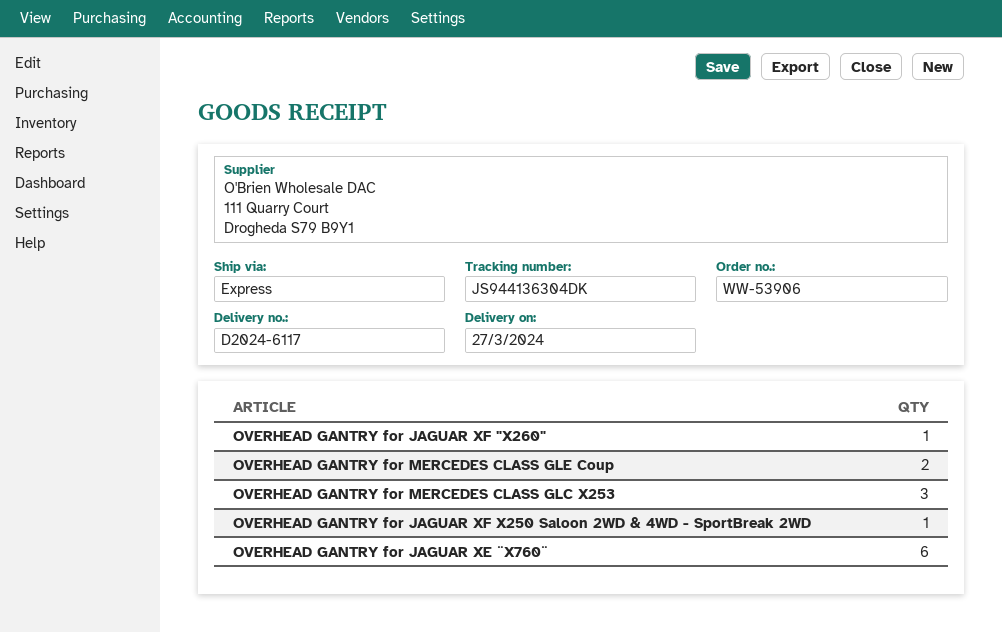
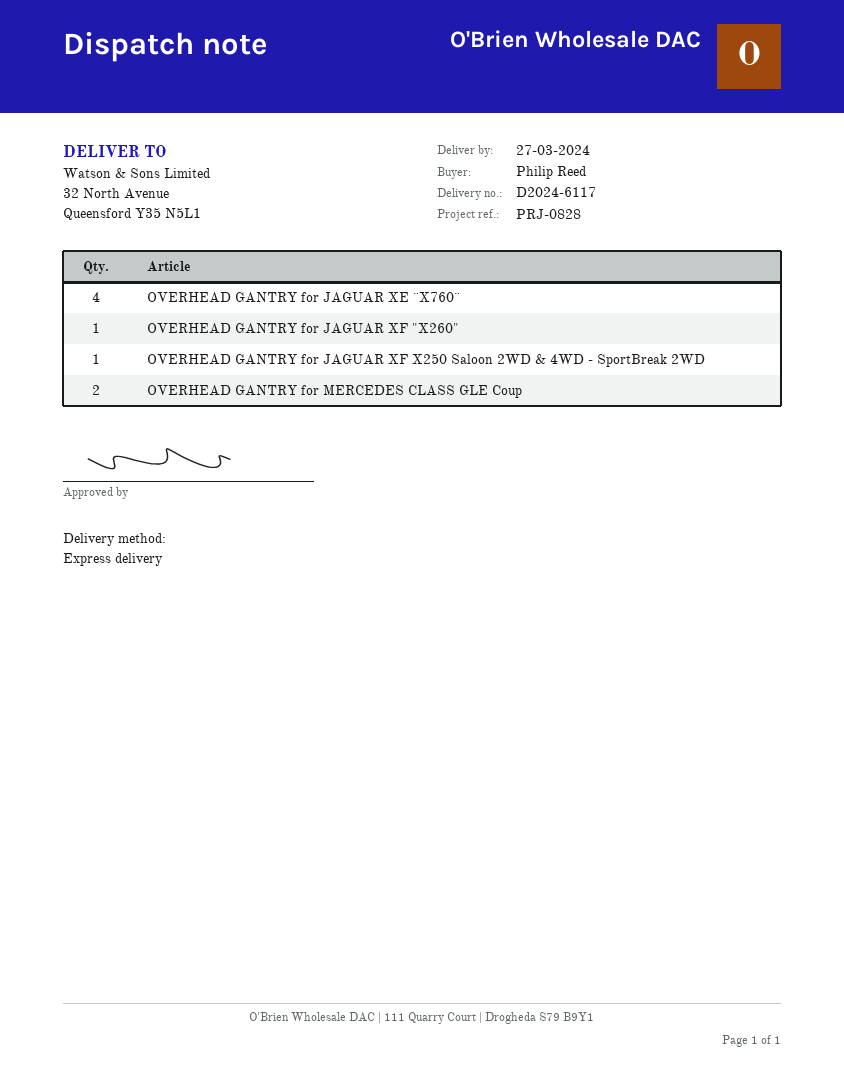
OVERHEAD GANTRY for MERCEDES CLASS GLC X253: 3 -> none
OVERHEAD GANTRY for JAGUAR XE ¨X760¨: 6 -> 4

